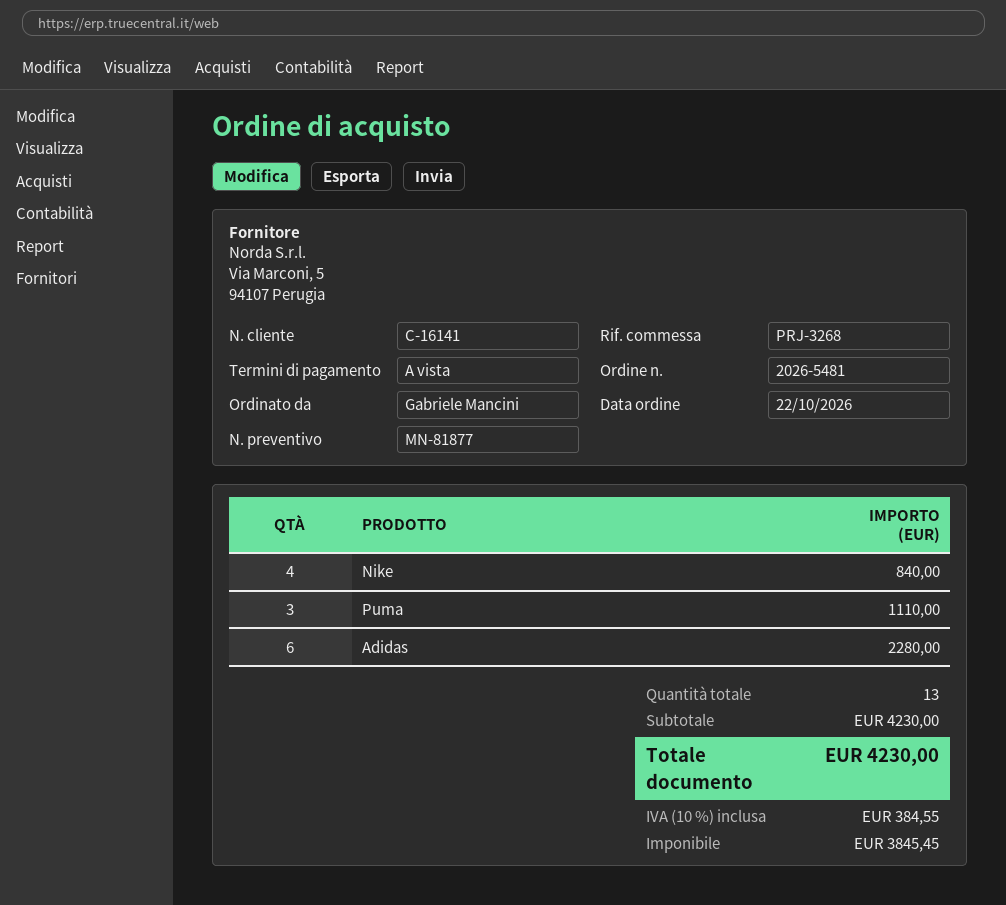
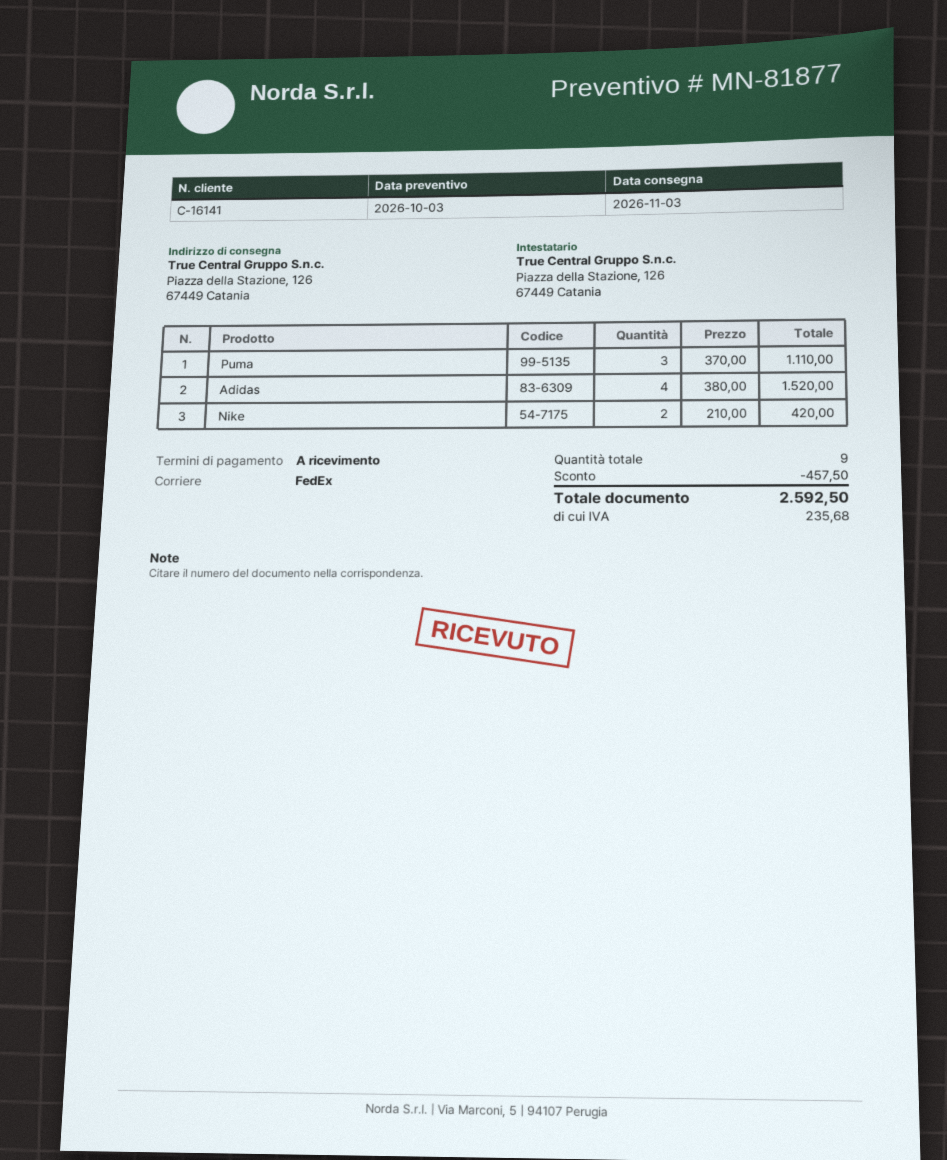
Nike: 4 for 840.00 -> 2 for 420.00
Adidas: 6 for 2280.00 -> 4 for 1520.00
total quantity: 13 -> 9
discount: none -> 457.50
tax: 384.55 -> 235.68
total: 4230.00 -> 2592.50

